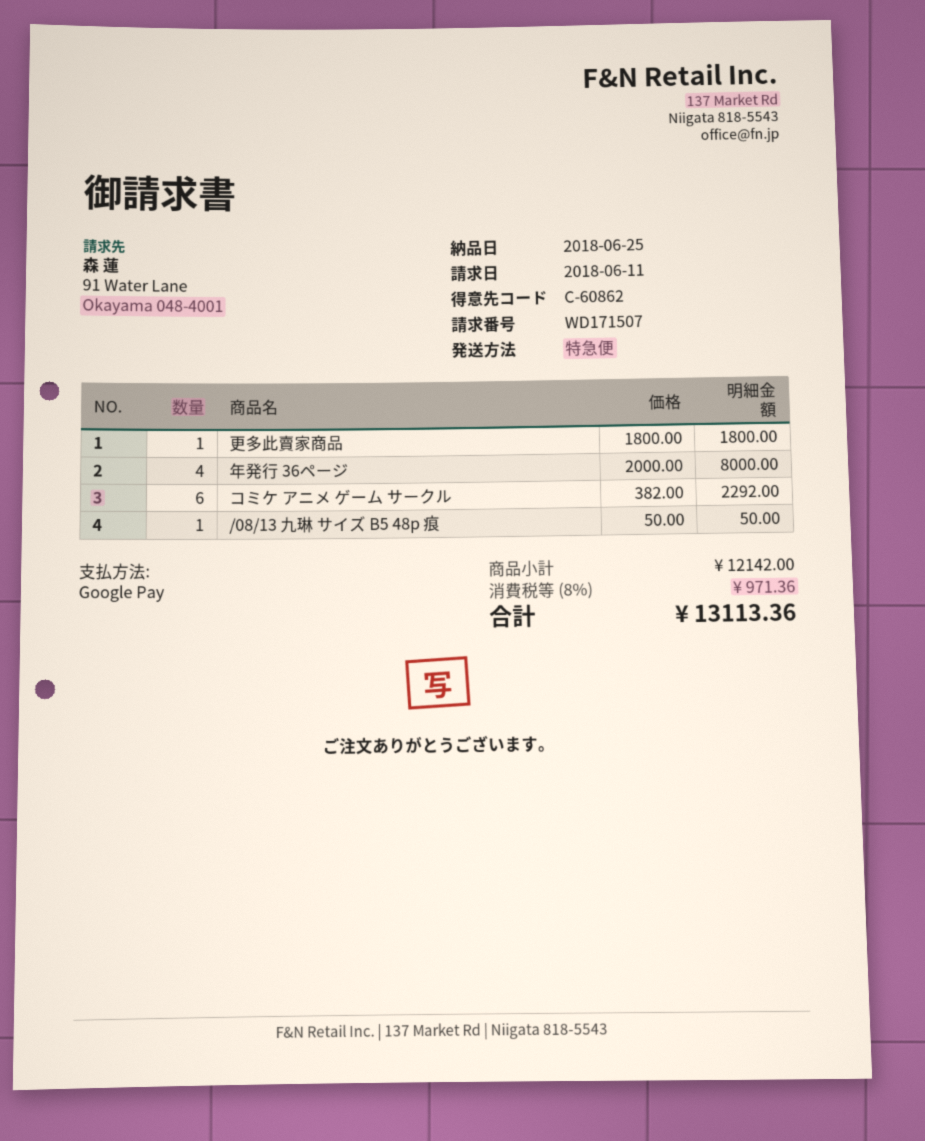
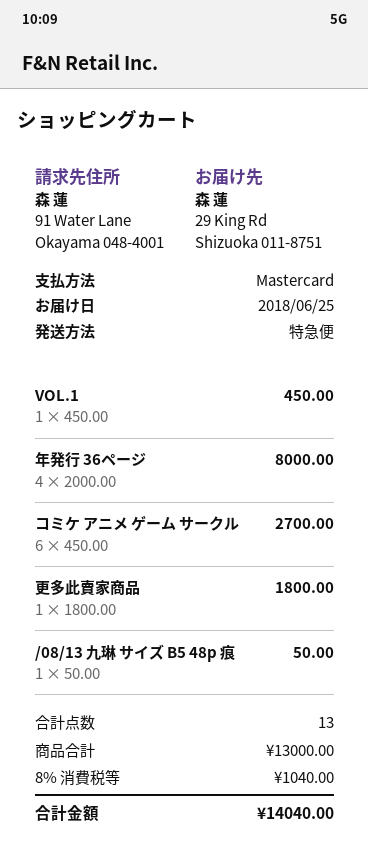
payment method: Google Pay -> Mastercard
コミケ アニメ ゲーム サークル: 6 x 382.00 = 2292.00 -> 6 x 450.00 = 2700.00
VOL.1: none -> 1 x 450.00 = 450.00
subtotal: 12142.00 -> 13000.00
tax: 8% = 971.36 -> 8% = 1040.00
total: 13113.36 -> 14040.00

